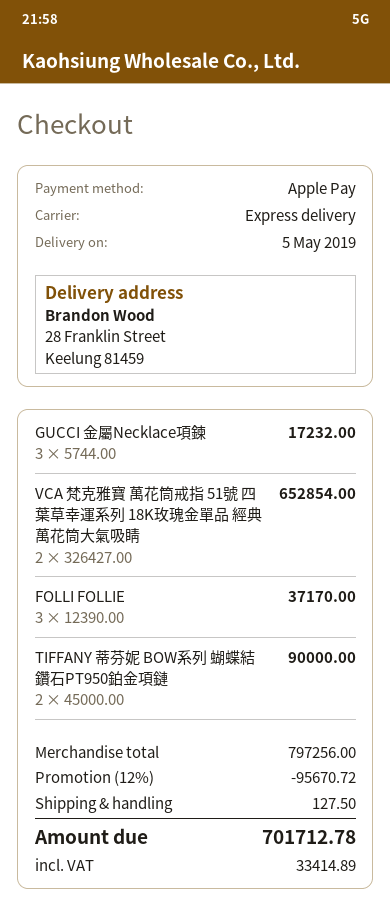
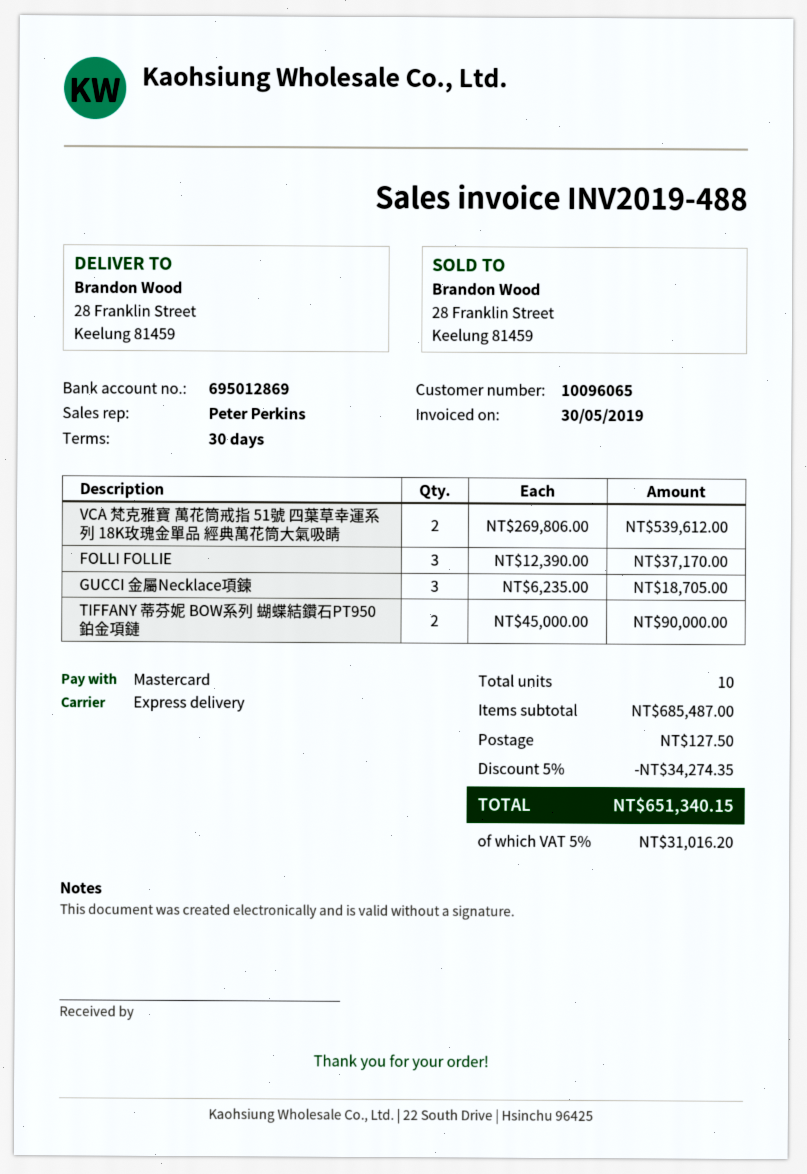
payment method: Apple Pay -> Mastercard
GUCCI 金屬Necklace項鍊: 3 x 5744.00 = 17232.00 -> 3 x 6235.00 = 18705.00
VCA 梵克雅寶 萬花筒戒指 51號 四葉草幸運系列 18K玫瑰金單品 經典萬花筒大氣吸睛: 2 x 326427.00 = 652854.00 -> 2 x 269806.00 = 539612.00
subtotal: 797256.00 -> 685487.00
discount: 12% = 95670.72 -> 5% = 34274.35
tax: 33414.89 -> 31016.20
total: 701712.78 -> 651340.15

